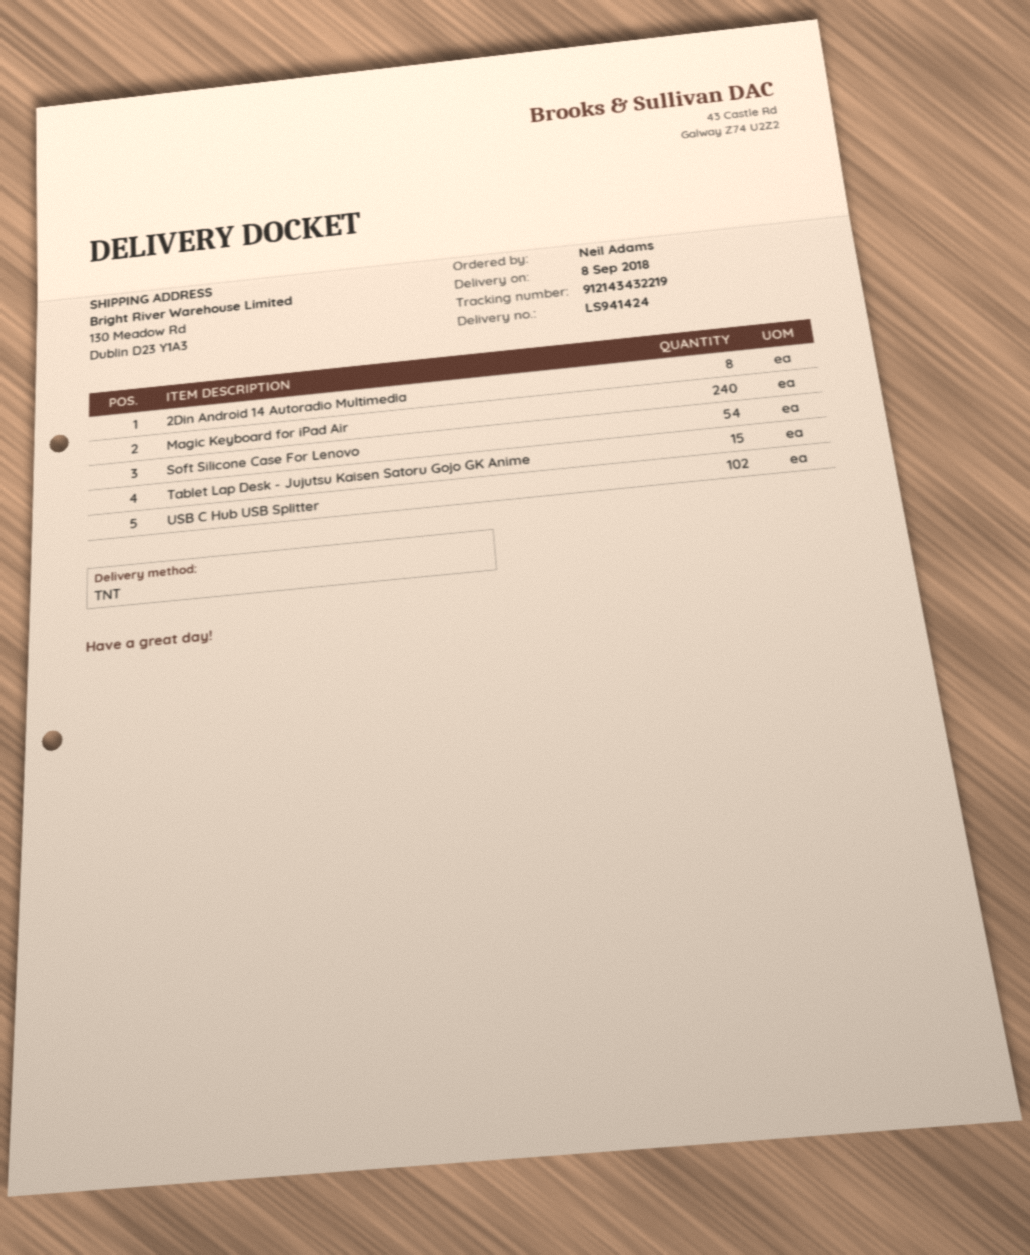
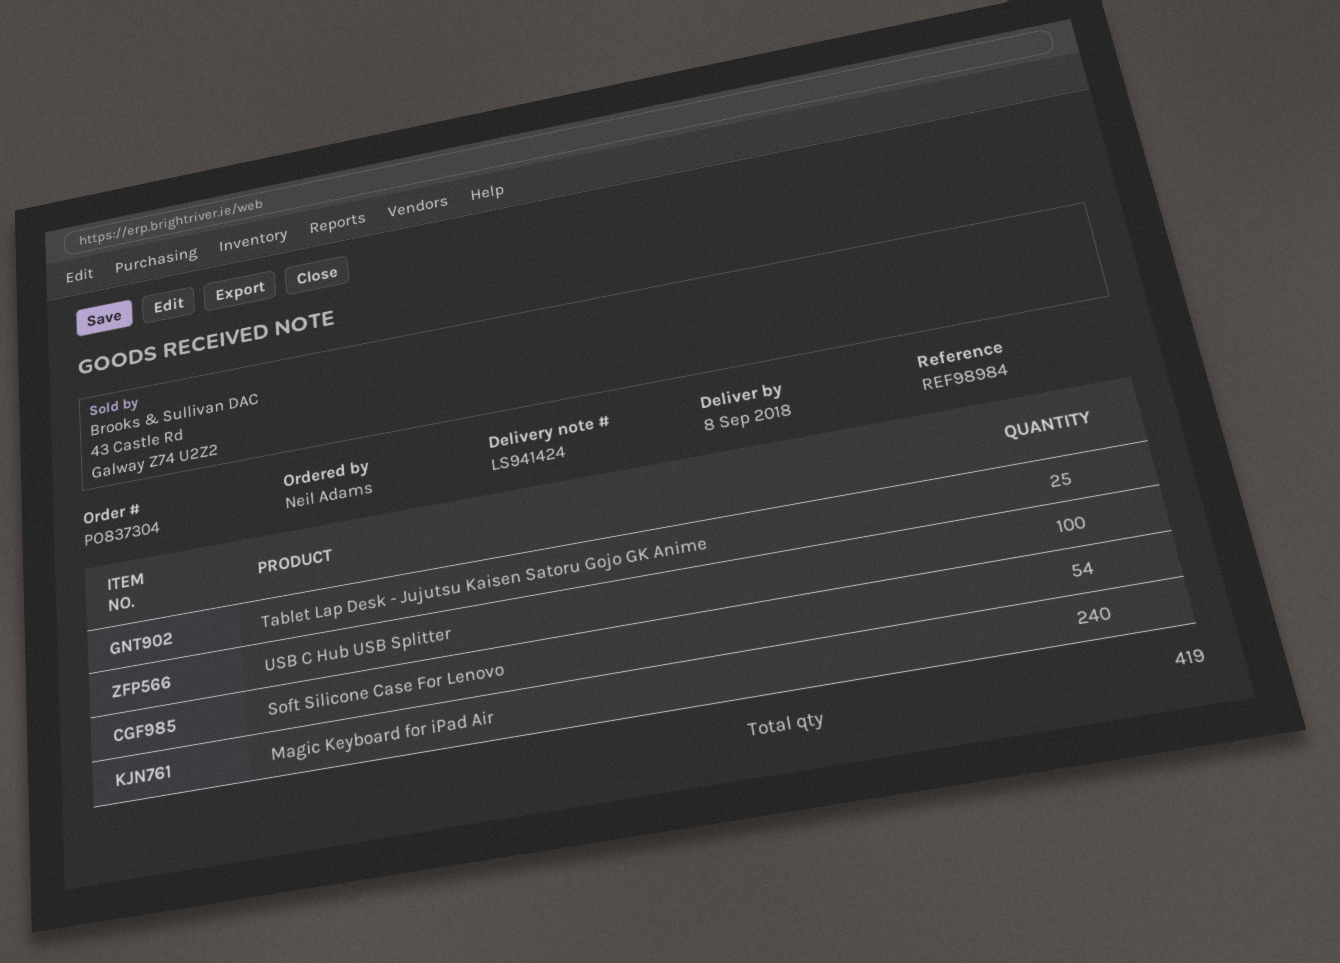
2Din Android 14 Autoradio Multimedia: 8 -> none
Tablet Lap Desk - Jujutsu Kaisen Satoru Gojo GK Anime: 15 -> 25
USB C Hub USB Splitter: 102 -> 100

